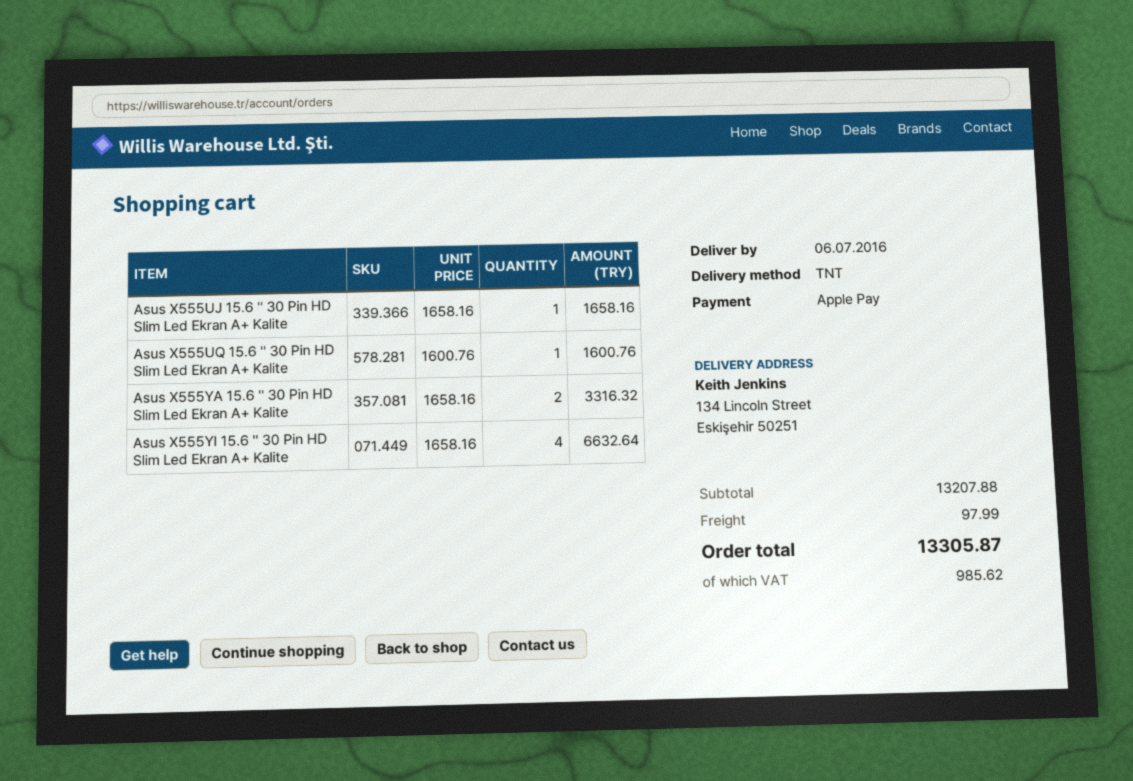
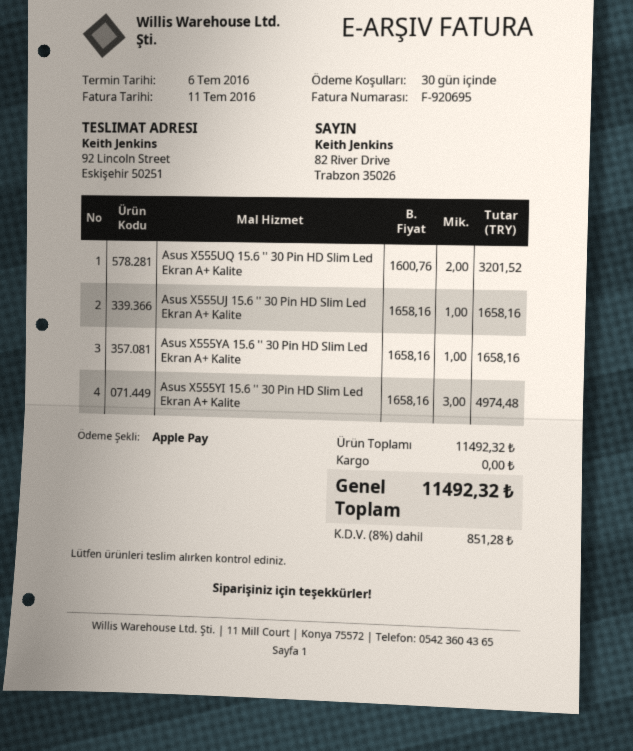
ship to: 134 Lincoln Street, Eskişehir 50251 -> 92 Lincoln Street, Eskişehir 50251
Asus X555UQ 15.6 '' 30 Pin HD Slim Led Ekran A+ Kalite: 1 x 1600.76 = 1600.76 -> 2 x 1600.76 = 3201.52
Asus X555YA 15.6 '' 30 Pin HD Slim Led Ekran A+ Kalite: 2 x 1658.16 = 3316.32 -> 1 x 1658.16 = 1658.16
Asus X555YI 15.6 '' 30 Pin HD Slim Led Ekran A+ Kalite: 4 x 1658.16 = 6632.64 -> 3 x 1658.16 = 4974.48
subtotal: 13207.88 -> 11492.32
shipping: 97.99 -> 0.00
tax: 985.62 -> 851.28
total: 13305.87 -> 11492.32

